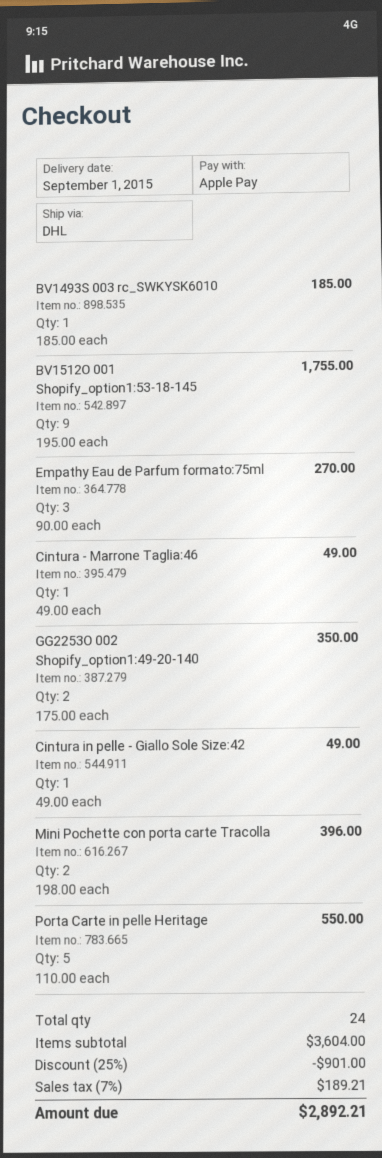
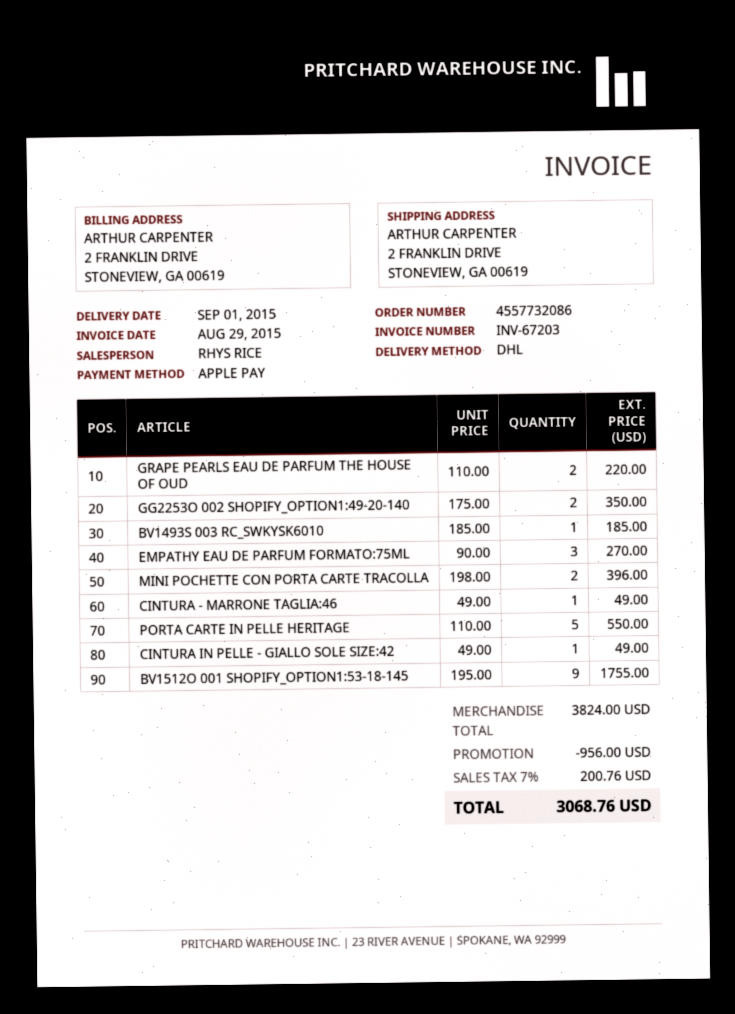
GRAPE PEARLS EAU DE PARFUM THE HOUSE OF OUD: none -> 2 x 110.00 = 220.00
subtotal: 3604.00 -> 3824.00
discount: 901.00 -> 956.00
tax: 7% = 189.21 -> 7% = 200.76
total: 2892.21 -> 3068.76

